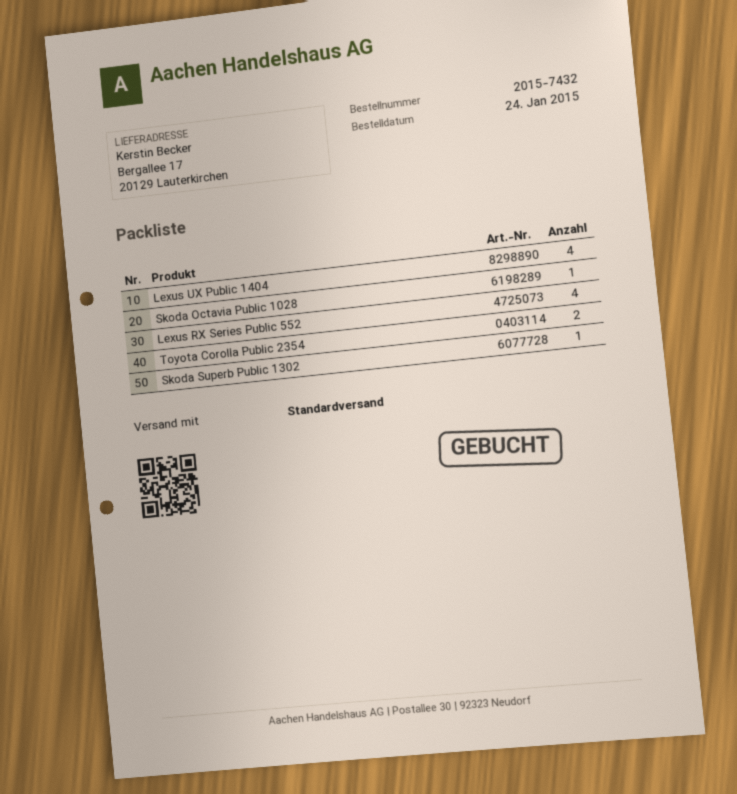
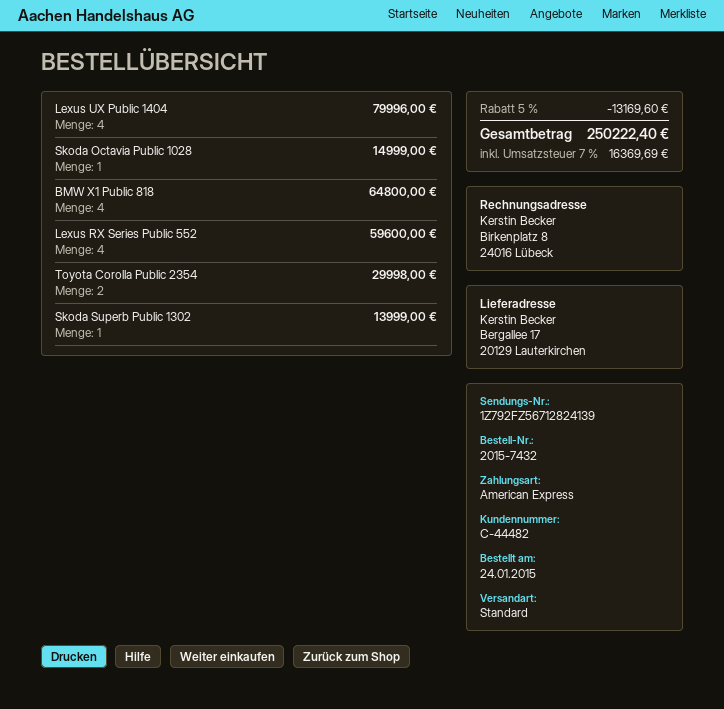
BMW X1 Public 818: none -> 4

